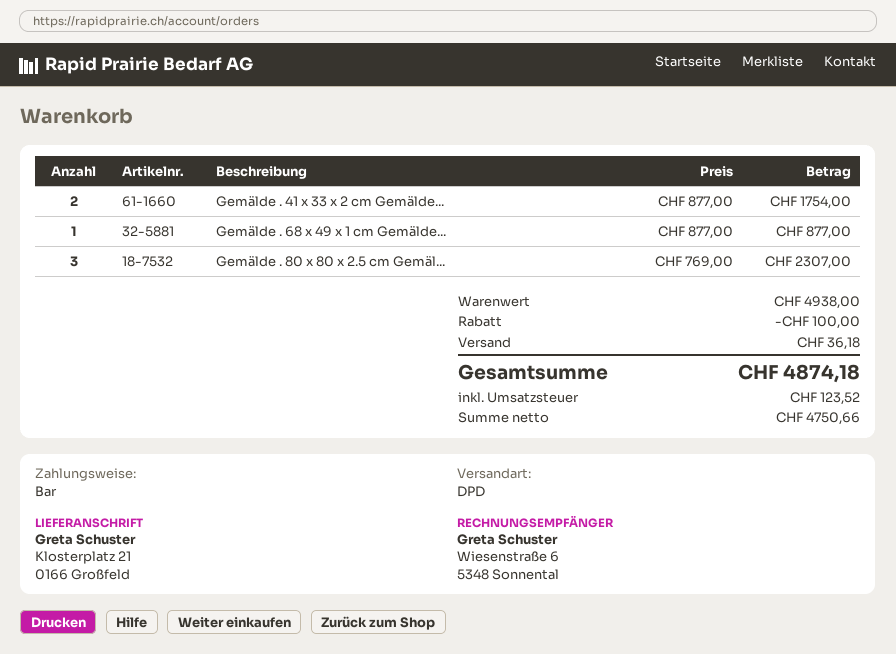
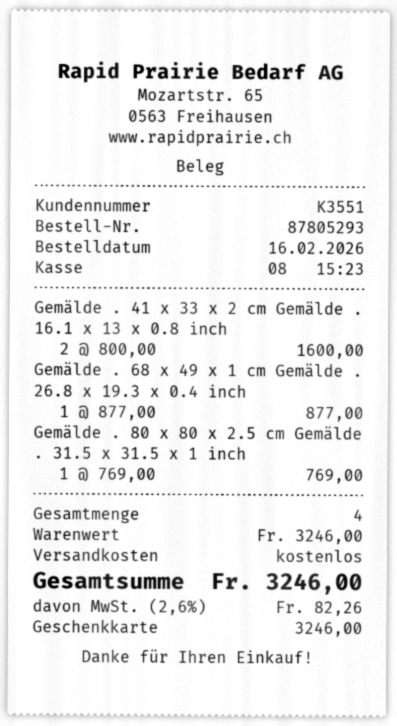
payment method: cash -> gift card
Gemälde . 41 x 33 x 2 cm Gemälde...: 2 x 877.00 = 1754.00 -> 2 x 800.00 = 1600.00
Gemälde . 80 x 80 x 2.5 cm Gemäl...: 3 x 769.00 = 2307.00 -> 1 x 769.00 = 769.00
subtotal: 4938.00 -> 3246.00
discount: 100.00 -> none
shipping: 36.18 -> 0.00
tax: 123.52 -> 82.26
total: 4874.18 -> 3246.00

